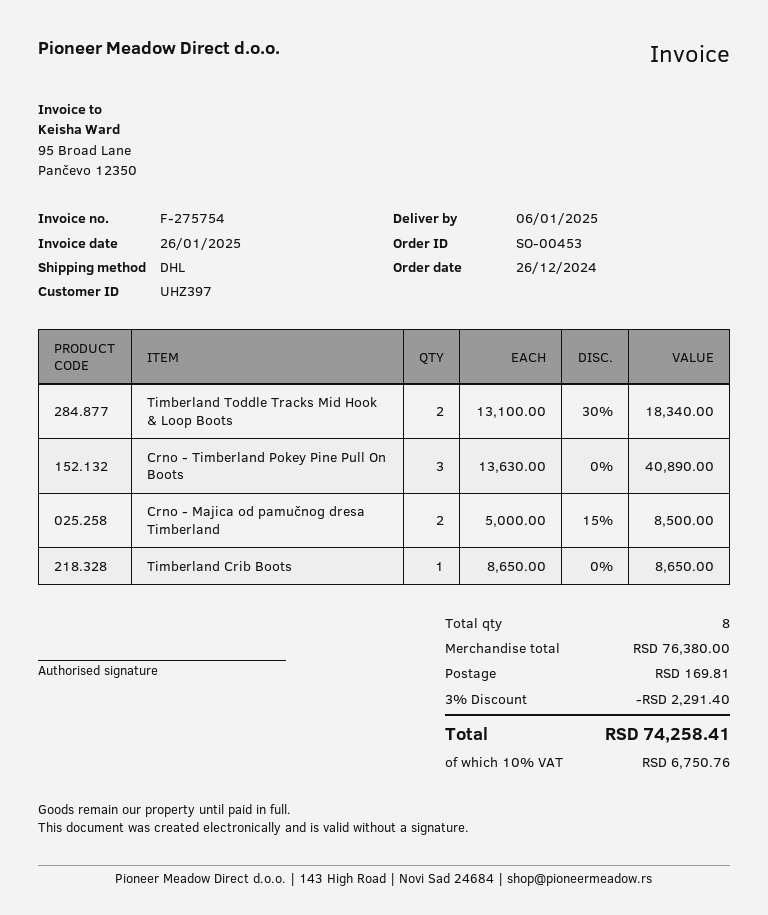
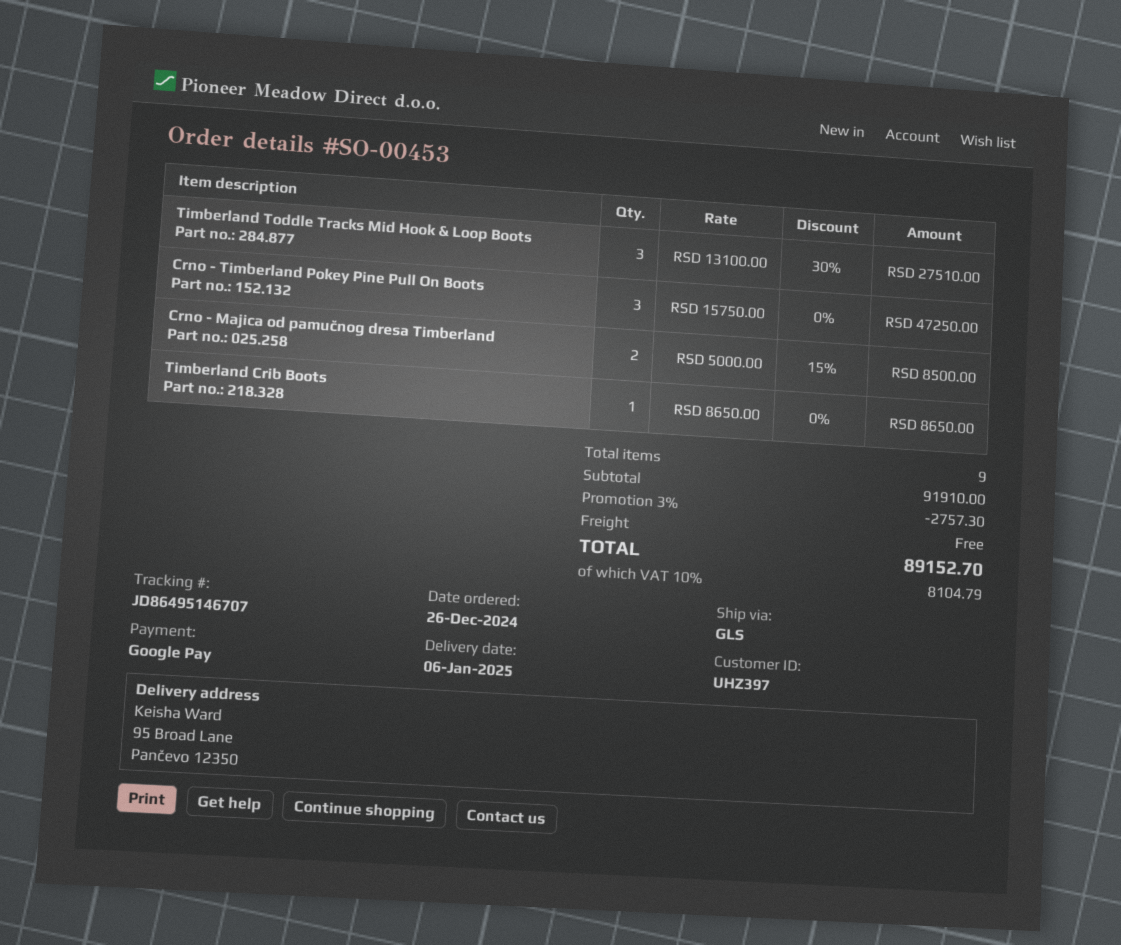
shipping method: DHL -> GLS
Timberland Toddle Tracks Mid Hook & Loop Boots: 2 x 13100.00 - 30% = 18340.00 -> 3 x 13100.00 - 30% = 27510.00
Crno - Timberland Pokey Pine Pull On Boots: 3 x 13630.00 = 40890.00 -> 3 x 15750.00 = 47250.00
total quantity: 8 -> 9
subtotal: 76380.00 -> 91910.00
discount: 3% = 2291.40 -> 3% = 2757.30
shipping: 169.81 -> 0.00
tax: 10% = 6750.76 -> 10% = 8104.79
total: 74258.41 -> 89152.70

